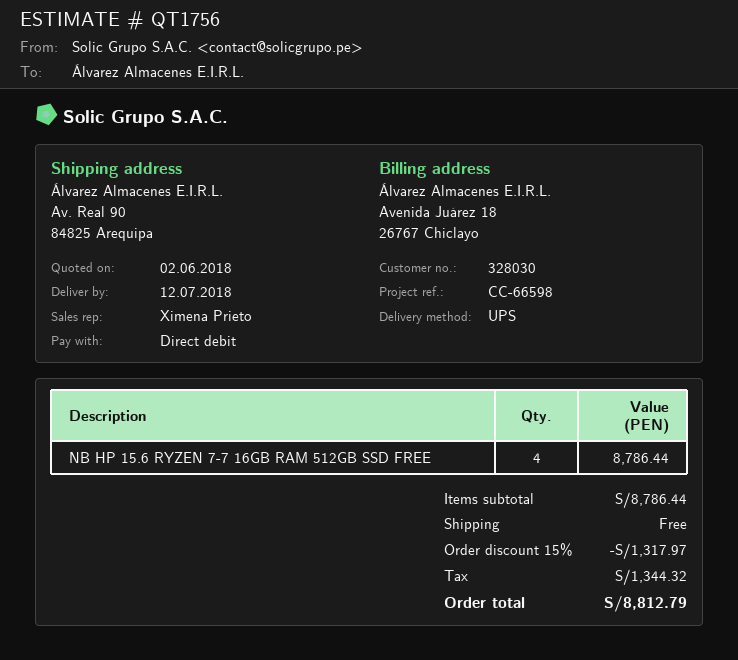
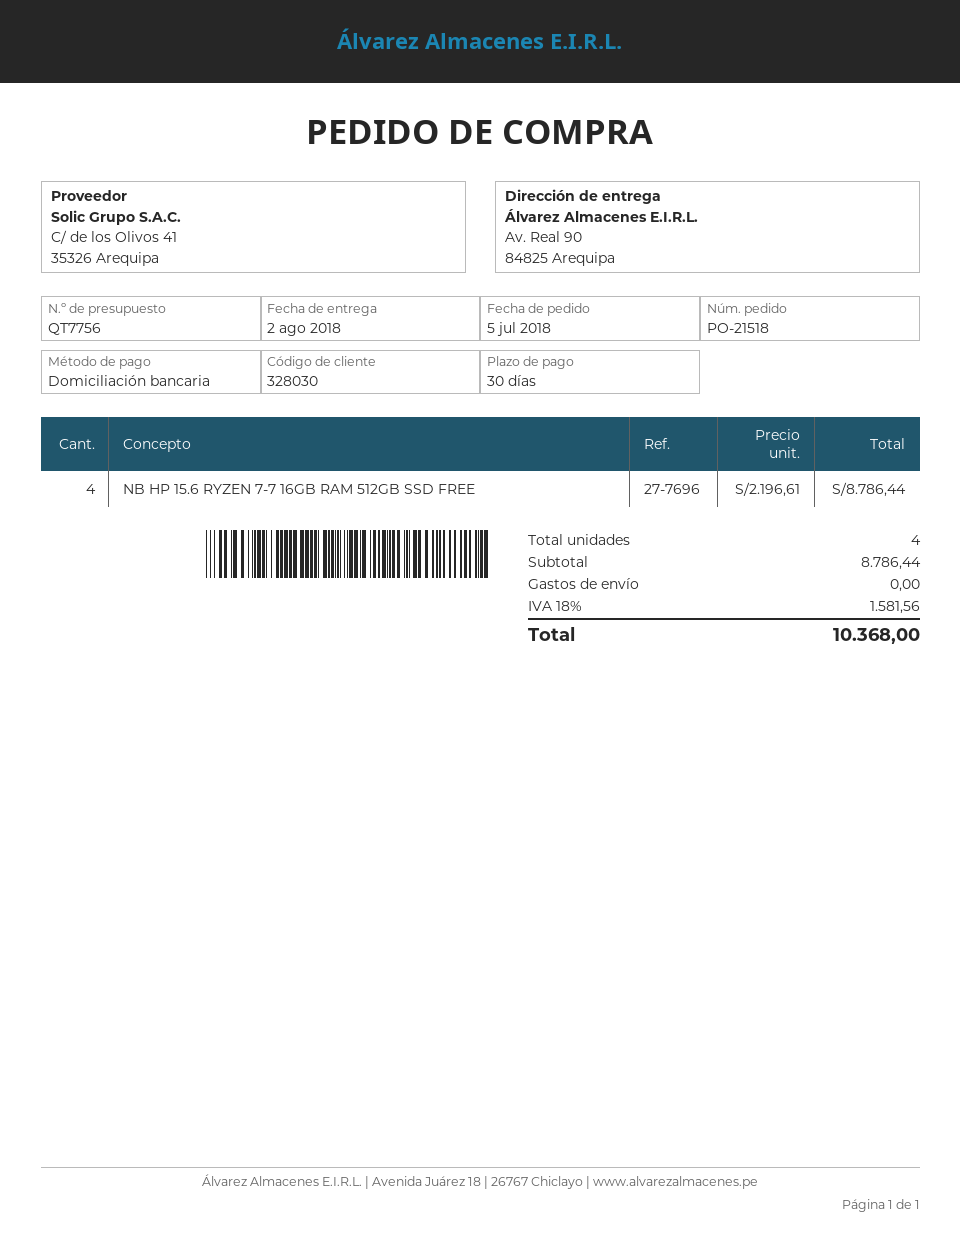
quote number: QT1756 -> QT7756
delivery date: 2018-07-12 -> 2018-08-02
discount: 15% = 1317.97 -> none
tax: 1344.32 -> 1581.56
total: 8812.79 -> 10368.00

